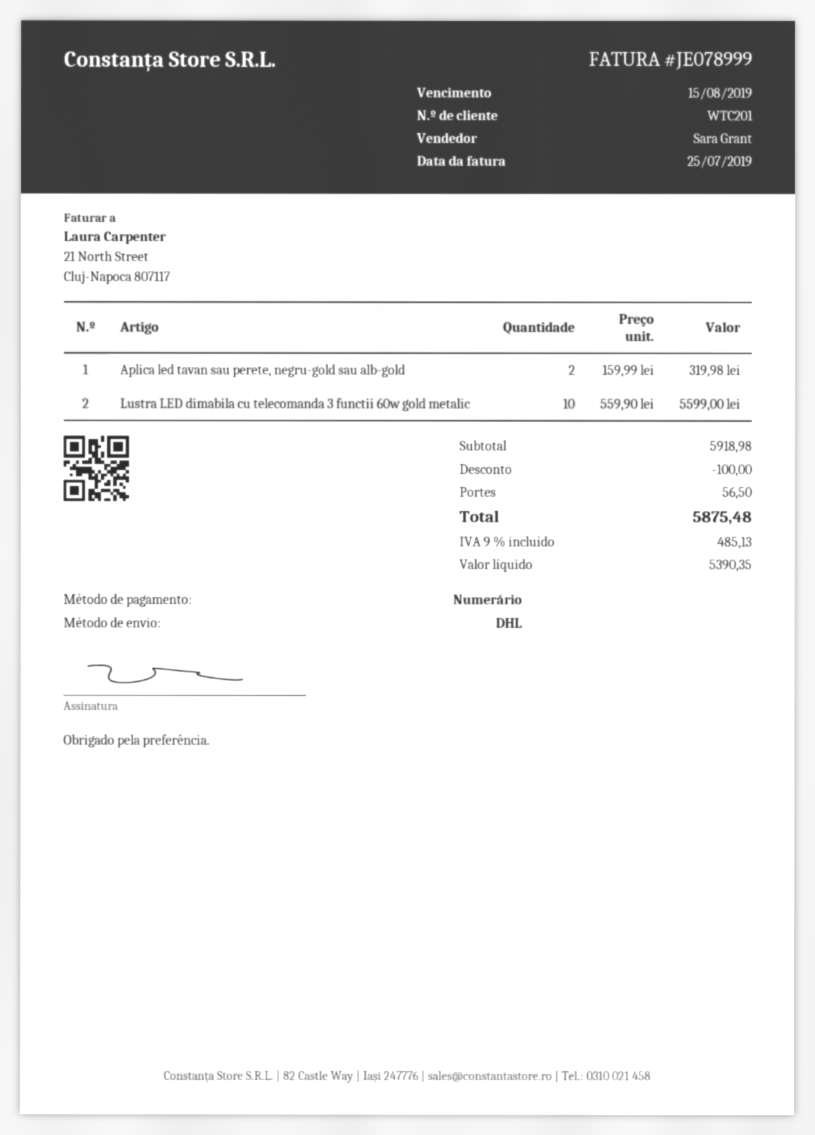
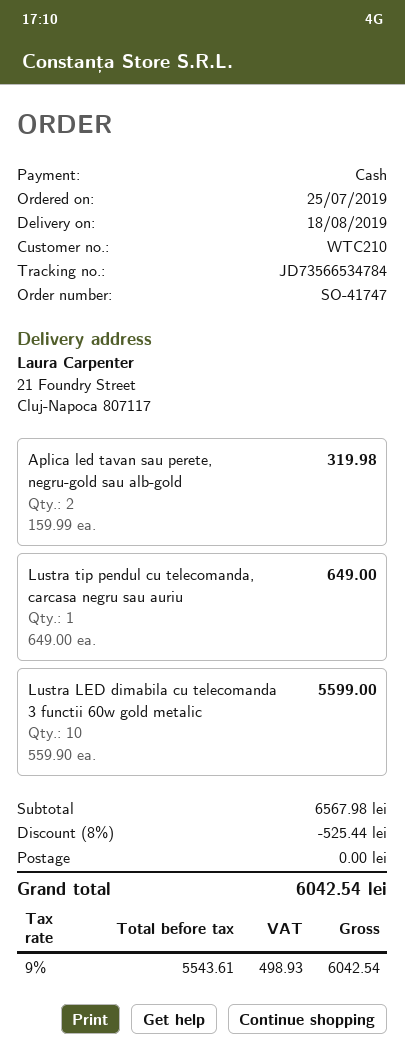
customer number: WTC201 -> WTC210
Lustra tip pendul cu telecomanda, carcasa negru sau auriu: none -> 1 x 649.00 = 649.00
subtotal: 5918.98 -> 6567.98
discount: 100.00 -> 525.44
shipping: 56.50 -> 0.00
net: 5390.35 -> 5543.61
tax: 9% = 485.13 -> 9% = 498.93
total: 5875.48 -> 6042.54

